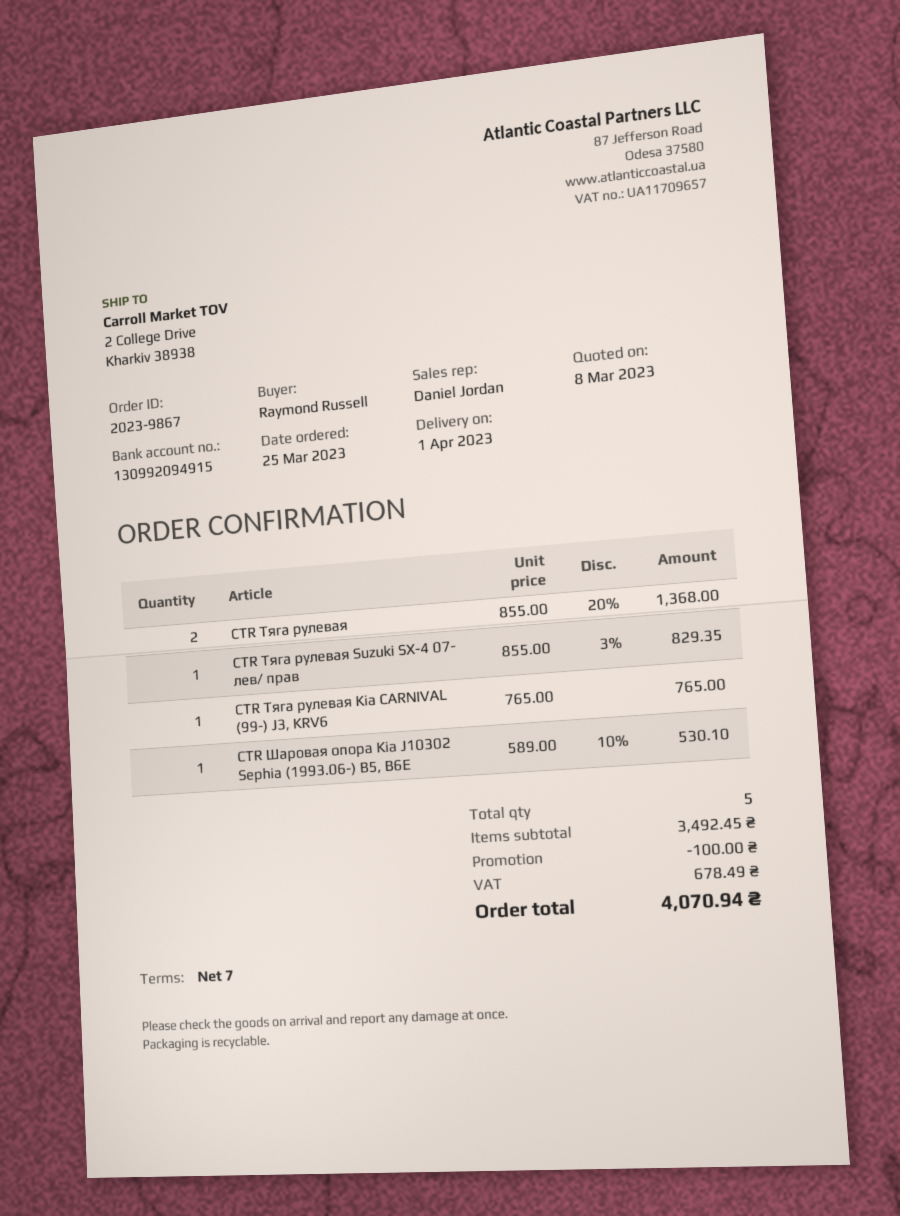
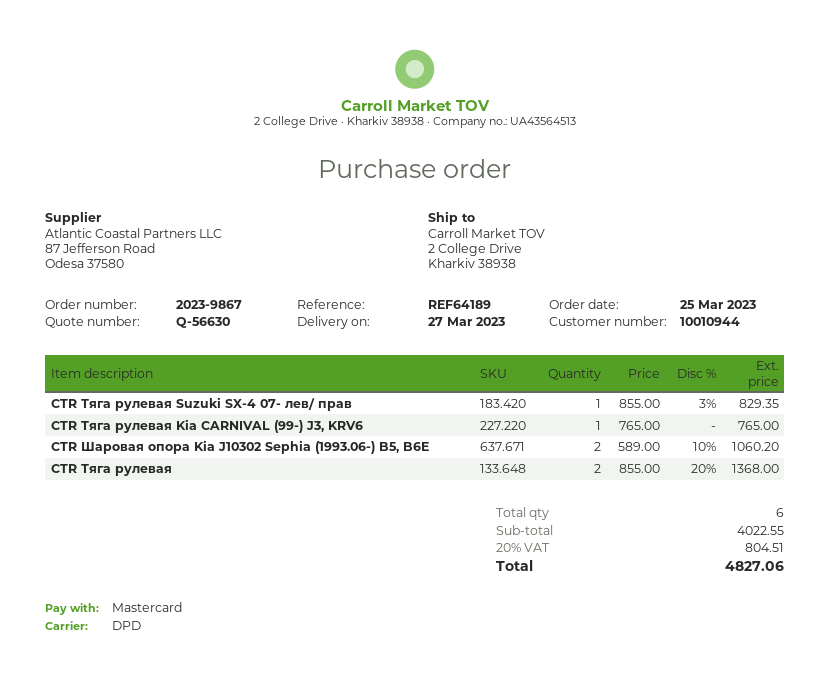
delivery date: 2023-04-01 -> 2023-03-27
CTR Шаровая опора Kia J10302 Sephia (1993.06-) B5, B6E: 1 x 589.00 - 10% = 530.10 -> 2 x 589.00 - 10% = 1060.20
total quantity: 5 -> 6
subtotal: 3492.45 -> 4022.55
discount: 100.00 -> none
tax: 678.49 -> 804.51
total: 4070.94 -> 4827.06

